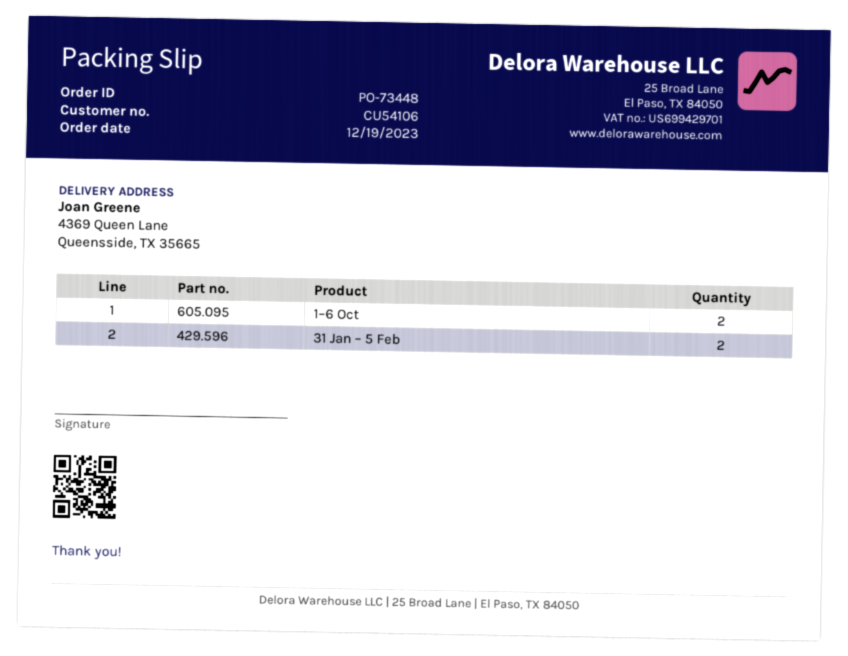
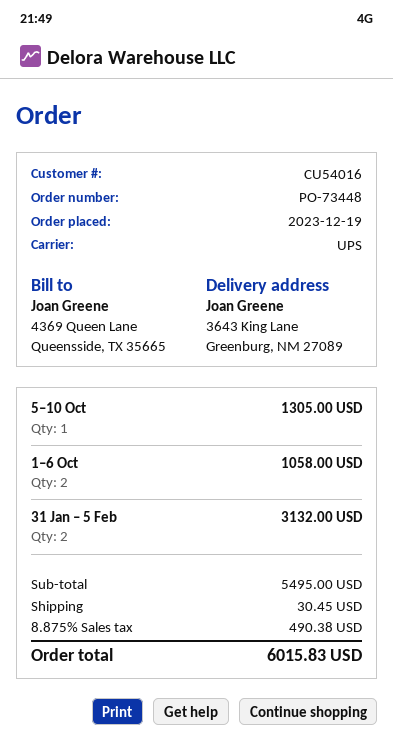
customer number: CU54106 -> CU54016
ship to: 4369 Queen Lane, Queensside, TX 35665 -> 3643 King Lane, Greenburg, NM 27089
5–10 Oct: none -> 1

